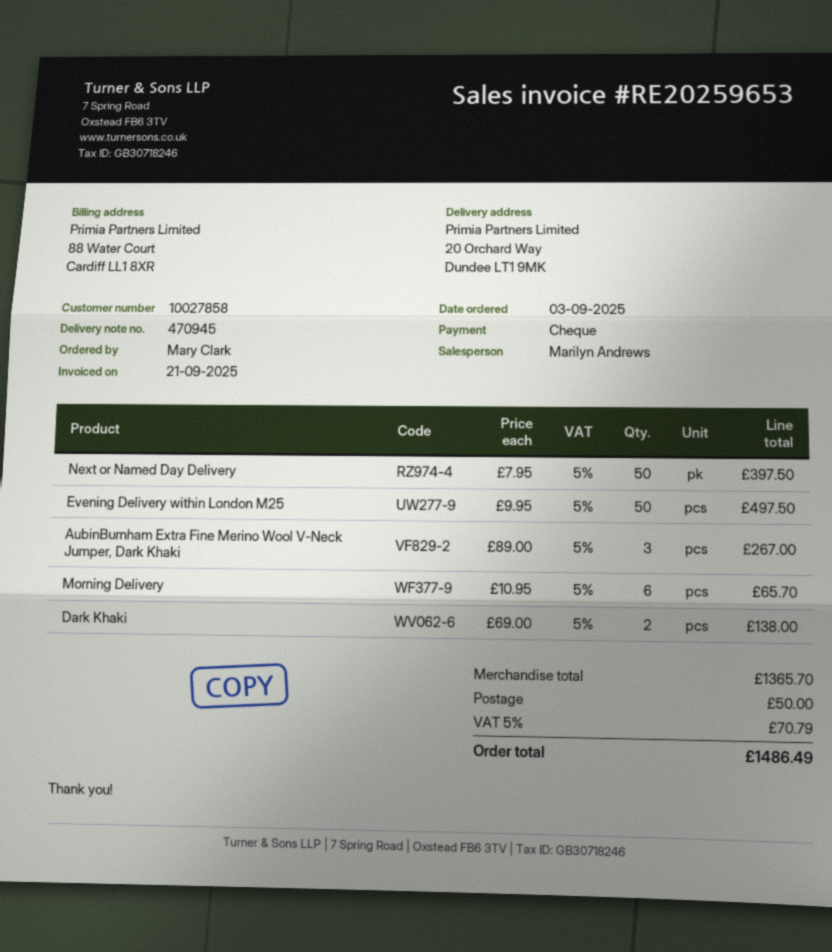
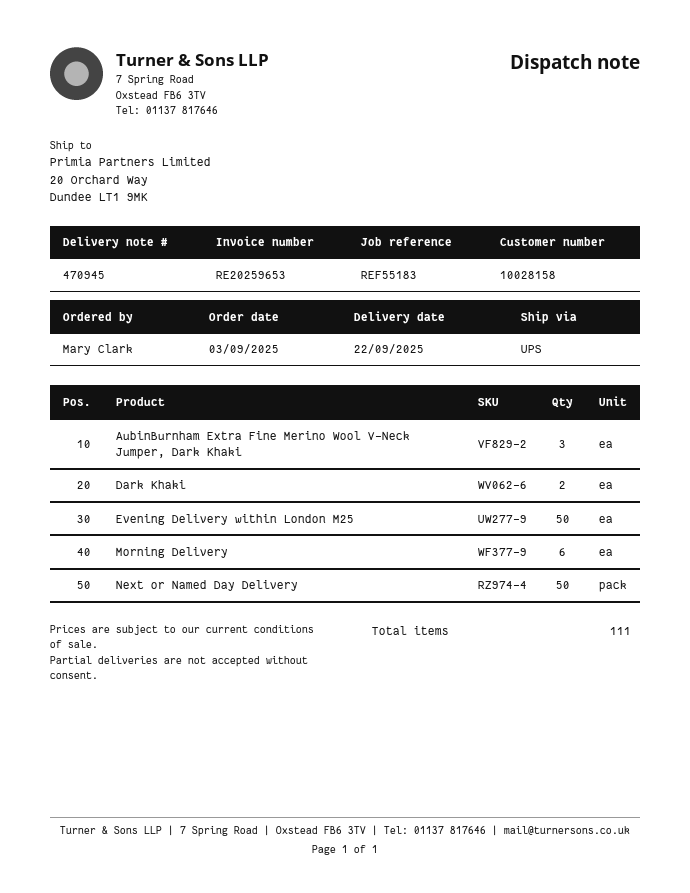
customer number: 10027858 -> 10028158

